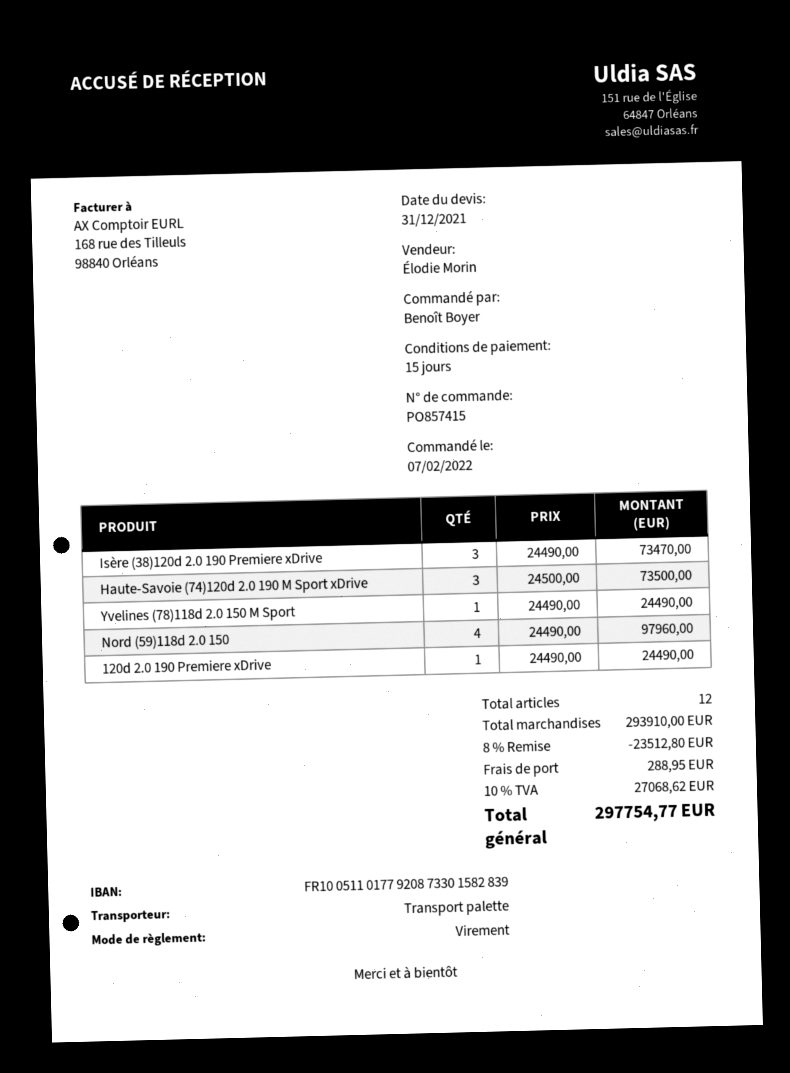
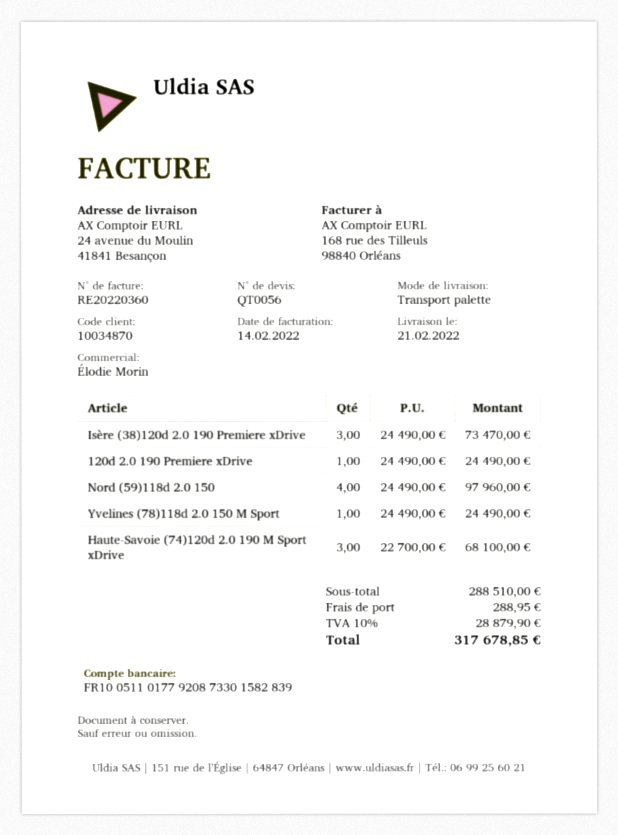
Haute-Savoie (74)120d 2.0 190 M Sport xDrive: 3 x 24500.00 = 73500.00 -> 3 x 22700.00 = 68100.00
subtotal: 293910.00 -> 288510.00
discount: 8% = 23512.80 -> none
tax: 10% = 27068.62 -> 10% = 28879.90
total: 297754.77 -> 317678.85

